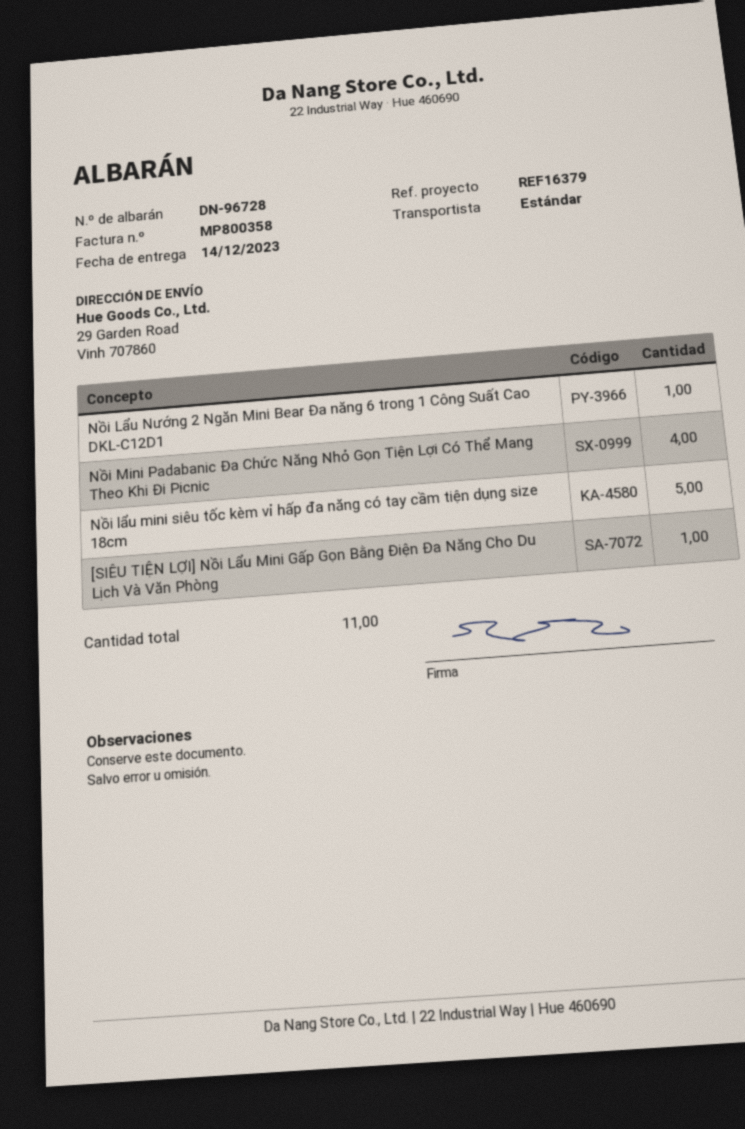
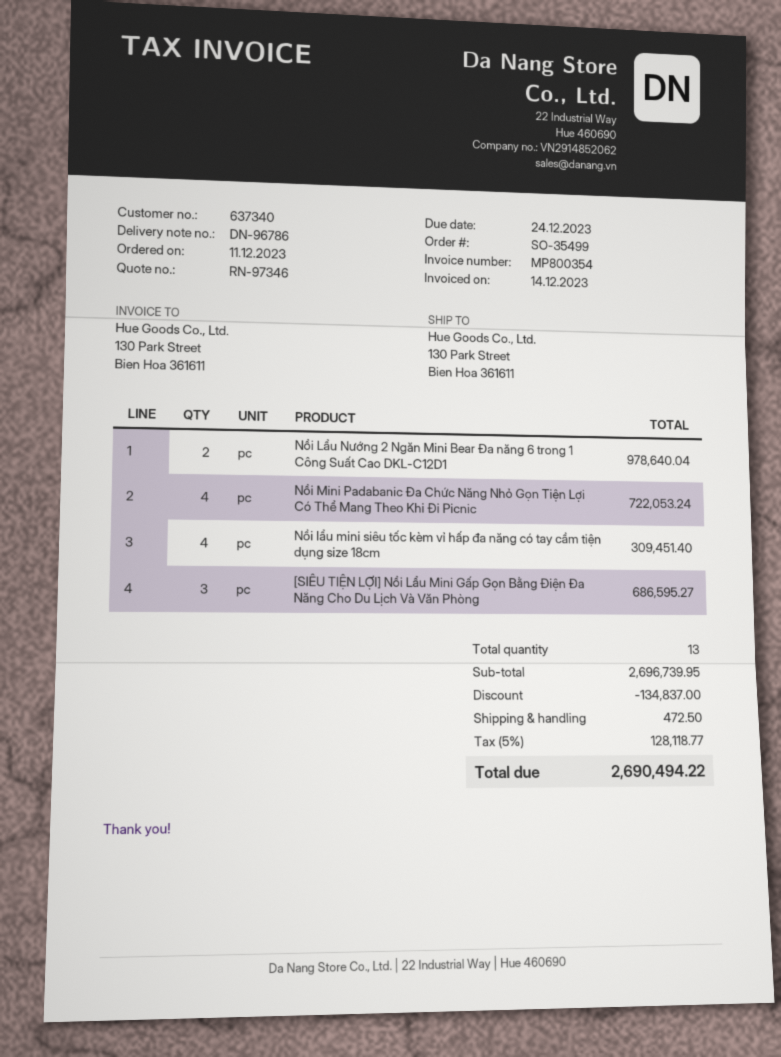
delivery note number: DN-96728 -> DN-96786
invoice number: MP800358 -> MP800354
ship to: 29 Garden Road, Vinh 707860 -> 130 Park Street, Bien Hoa 361611
Nồi Lẩu Nướng 2 Ngăn Mini Bear Đa năng 6 trong 1 Công Suất Cao DKL-C12D1: 1 -> 2
Nồi lẩu mini siêu tốc kèm vỉ hấp đa năng có tay cầm tiện dụng size 18cm: 5 -> 4
[SIÊU TIỆN LỢI] Nồi Lẩu Mini Gấp Gọn Bằng Điện Đa Năng Cho Du Lịch Và Văn Phòng: 1 -> 3
total quantity: 11 -> 13

